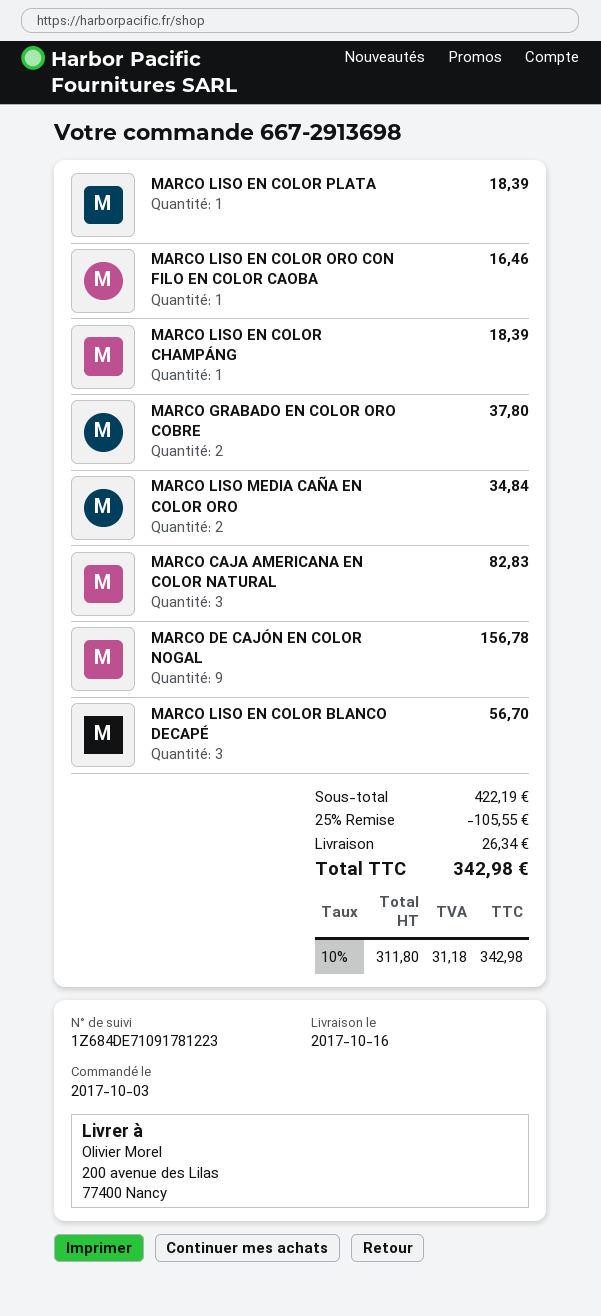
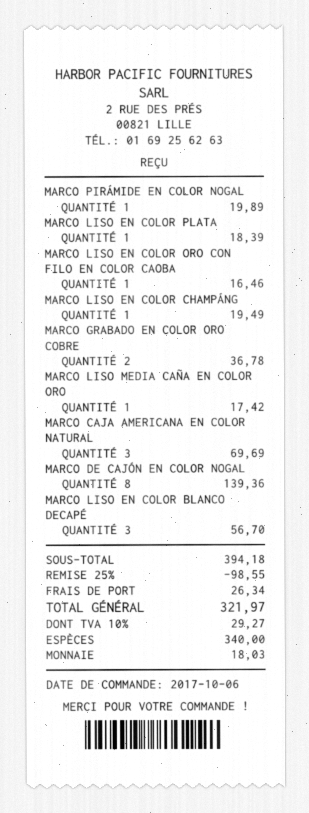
order date: 2017-10-03 -> 2017-10-06
MARCO LISO EN COLOR CHAMPÁNG: 1 for 18.39 -> 1 for 19.49
MARCO GRABADO EN COLOR ORO COBRE: 2 for 37.80 -> 2 for 36.78
MARCO LISO MEDIA CAÑA EN COLOR ORO: 2 for 34.84 -> 1 for 17.42
MARCO CAJA AMERICANA EN COLOR NATURAL: 3 for 82.83 -> 3 for 69.69
MARCO DE CAJÓN EN COLOR NOGAL: 9 for 156.78 -> 8 for 139.36
MARCO PIRÁMIDE EN COLOR NOGAL: none -> 1 for 19.89
subtotal: 422.19 -> 394.18
discount: 25% = 105.55 -> 25% = 98.55
tax: 10% = 31.18 -> 10% = 29.27
total: 342.98 -> 321.97

